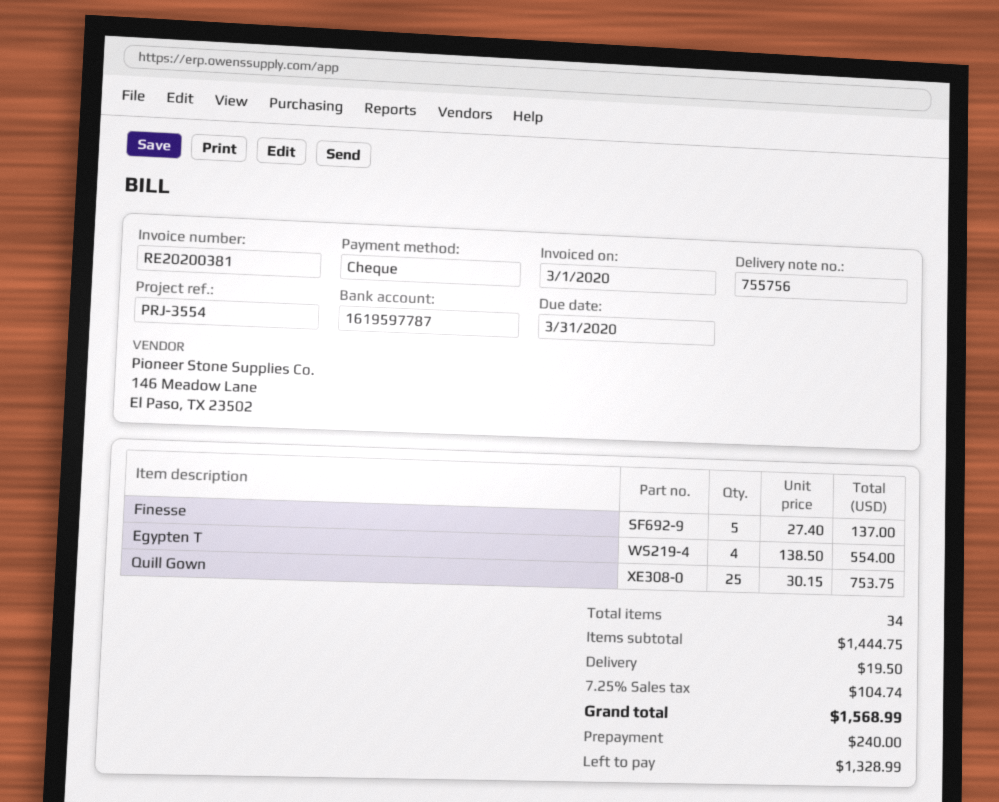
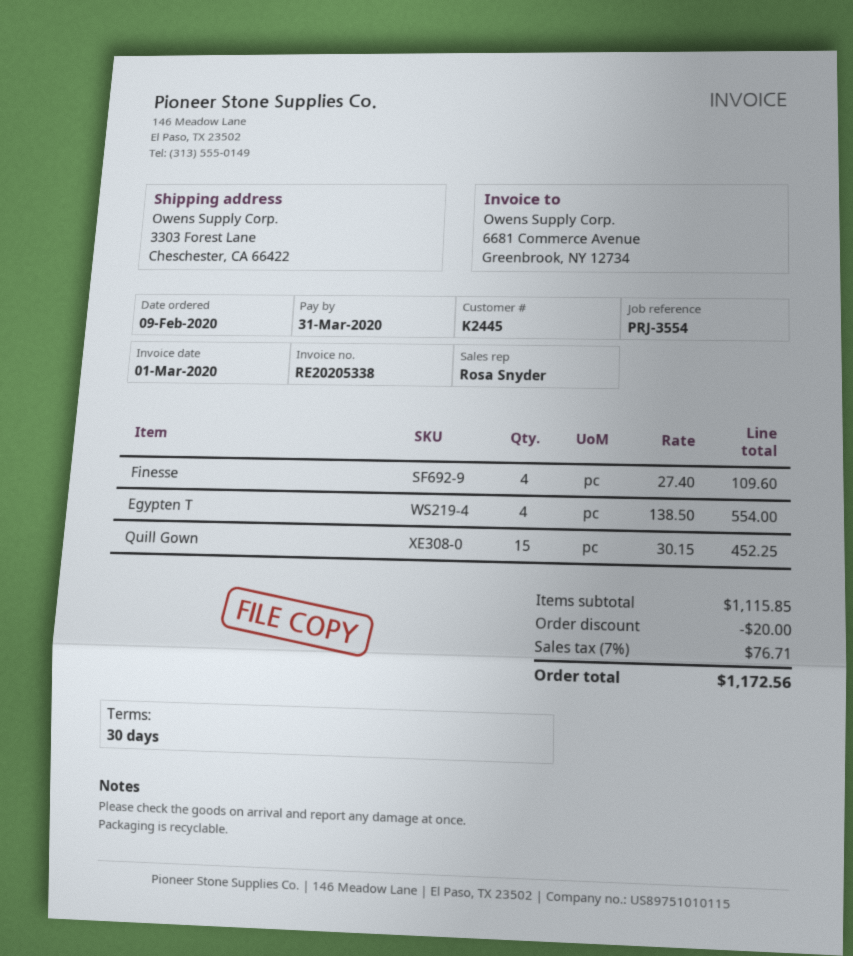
invoice number: RE20200381 -> RE20205338
Finesse: 5 x 27.40 = 137.00 -> 4 x 27.40 = 109.60
Quill Gown: 25 x 30.15 = 753.75 -> 15 x 30.15 = 452.25
subtotal: 1444.75 -> 1115.85
discount: none -> 20.00
shipping: 19.50 -> none
tax: 7.25% = 104.74 -> 7% = 76.71
total: 1568.99 -> 1172.56

